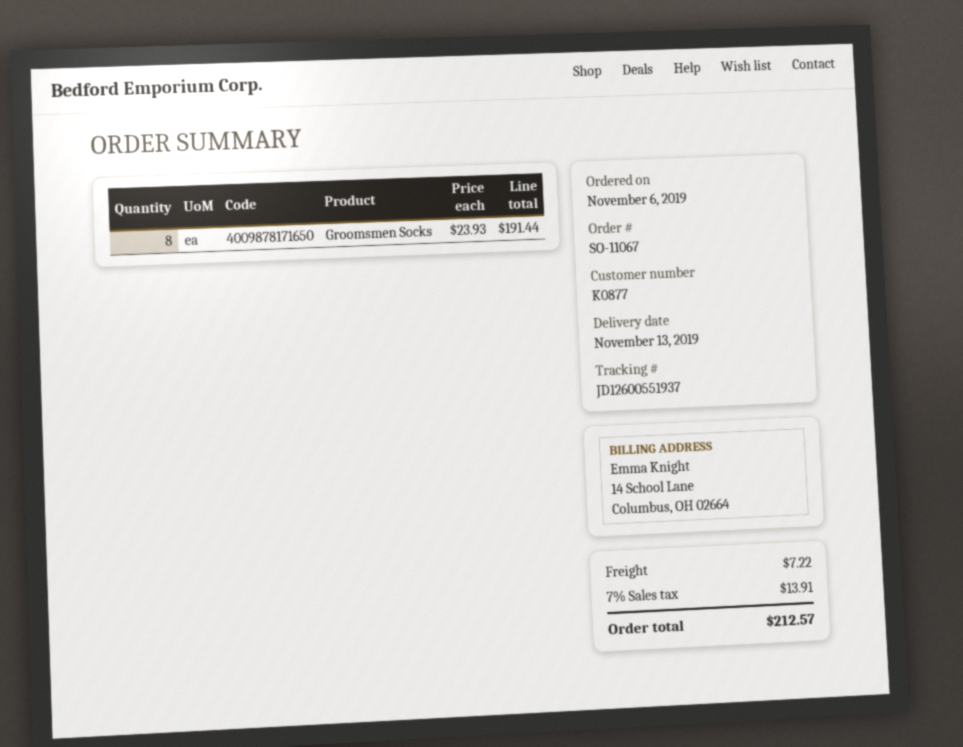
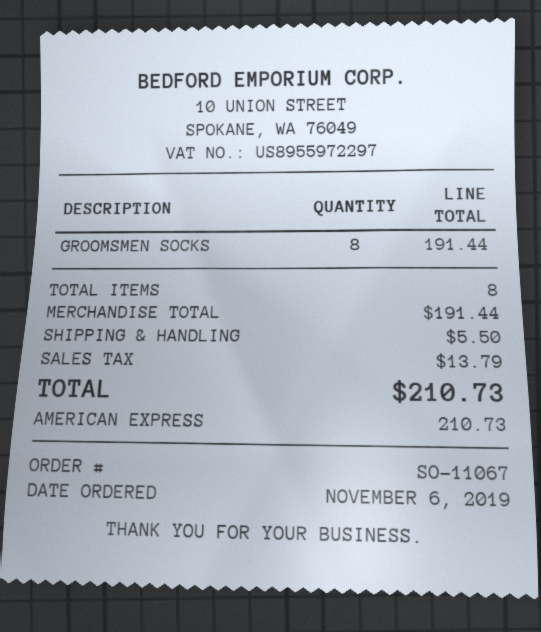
shipping: 7.22 -> 5.50
tax: 13.91 -> 13.79
total: 212.57 -> 210.73

